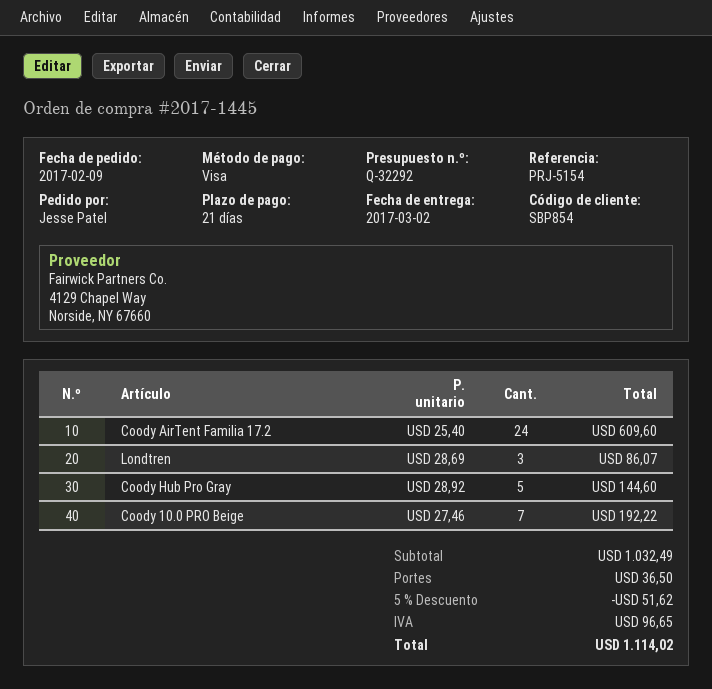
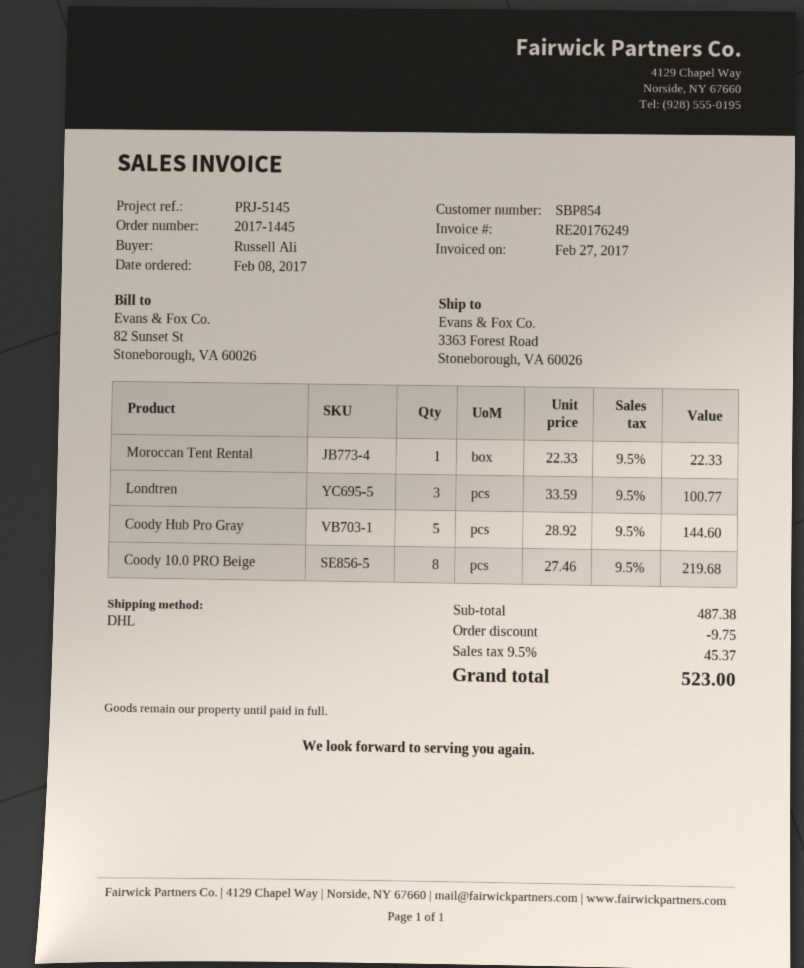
order date: 2017-02-09 -> 2017-02-08
reference: PRJ-5154 -> PRJ-5145
ordered by: Jesse Patel -> Russell Ali
Coody AirTent Familia 17.2: 24 x 25.40 = 609.60 -> none
Londtren: 3 x 28.69 = 86.07 -> 3 x 33.59 = 100.77
Coody 10.0 PRO Beige: 7 x 27.46 = 192.22 -> 8 x 27.46 = 219.68
Moroccan Tent Rental: none -> 1 x 22.33 = 22.33
subtotal: 1032.49 -> 487.38
discount: 51.62 -> 9.75
shipping: 36.50 -> none
tax: 96.65 -> 45.37
total: 1114.02 -> 523.00

